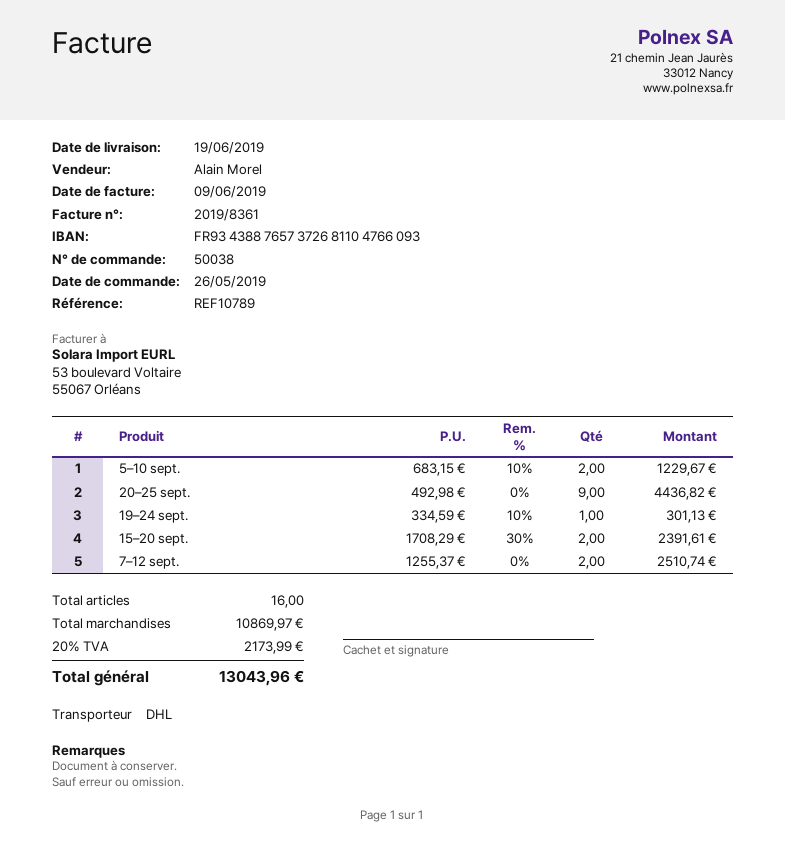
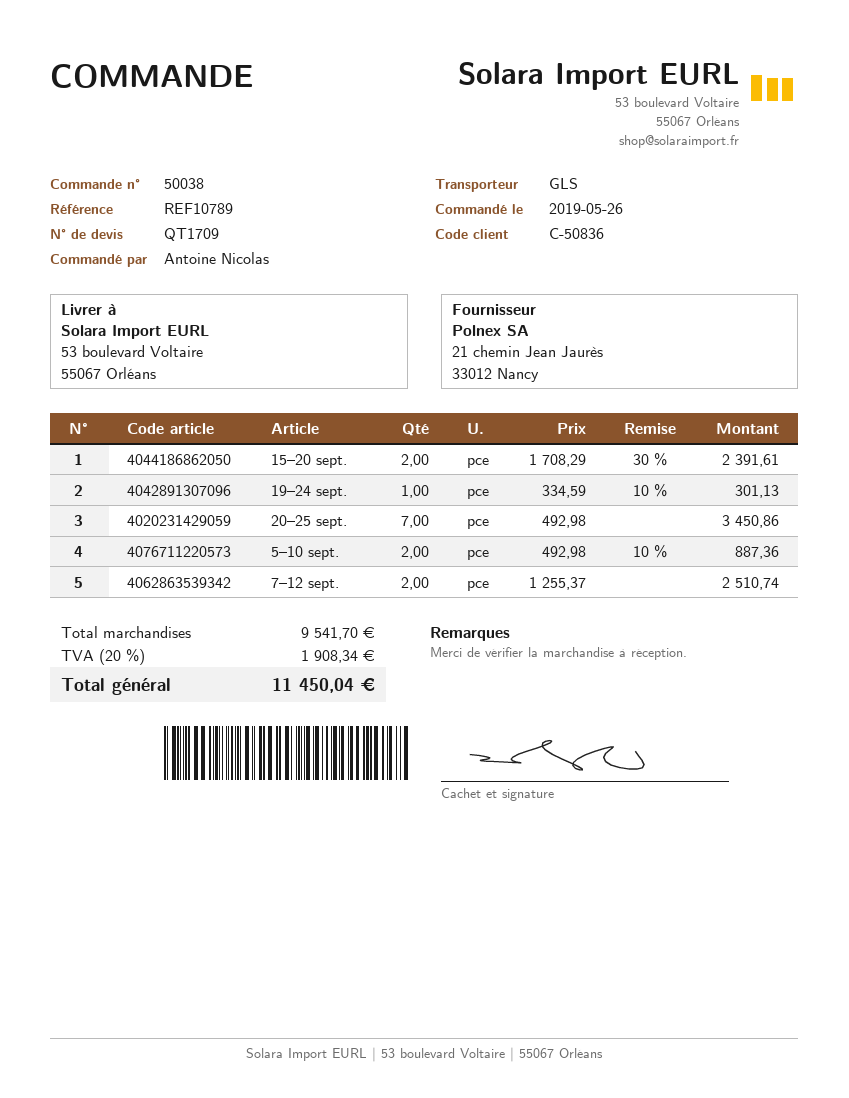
shipping method: DHL -> GLS
5–10 sept.: 2 x 683.15 - 10% = 1229.67 -> 2 x 492.98 - 10% = 887.36
20–25 sept.: 9 x 492.98 = 4436.82 -> 7 x 492.98 = 3450.86
subtotal: 10869.97 -> 9541.70
tax: 20% = 2173.99 -> 20% = 1908.34
total: 13043.96 -> 11450.04

